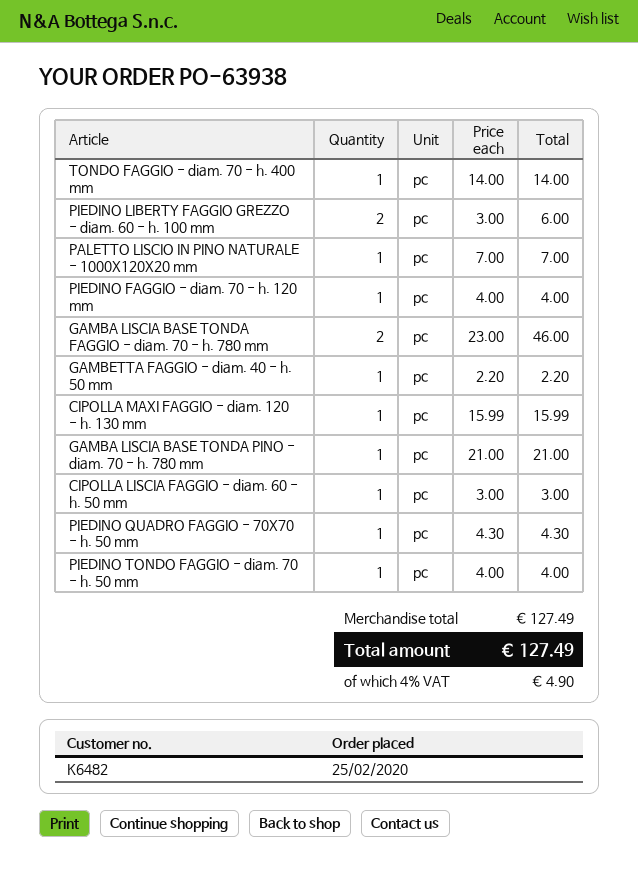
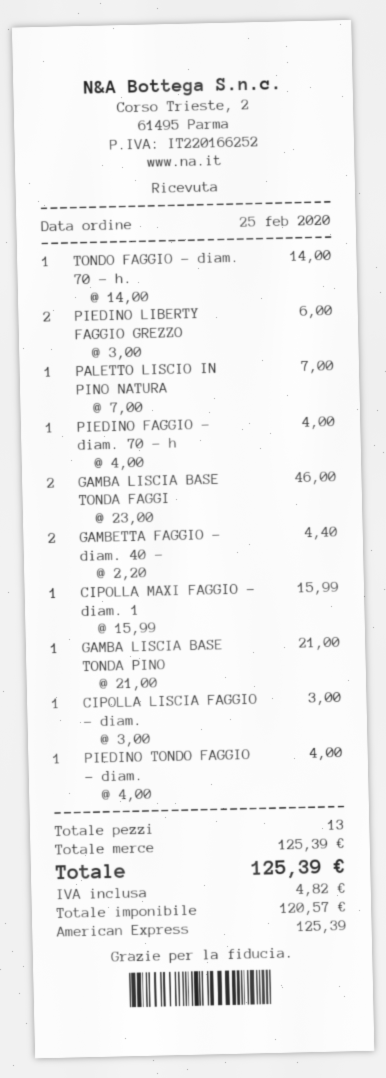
GAMBETTA FAGGIO - diam. 40 - h. 50 mm: 1 x 2.20 = 2.20 -> 2 x 2.20 = 4.40
PIEDINO QUADRO FAGGIO - 70X70 - h. 50 mm: 1 x 4.30 = 4.30 -> none
subtotal: 127.49 -> 125.39
tax: 4.90 -> 4.82
total: 127.49 -> 125.39

